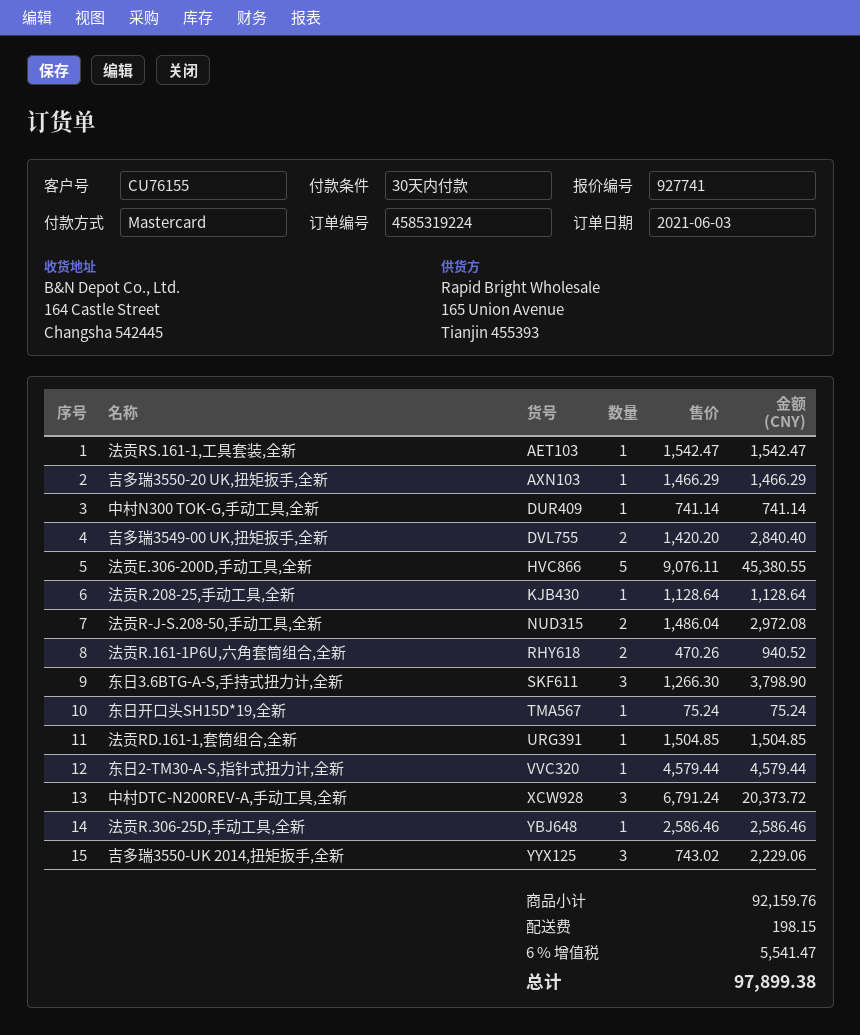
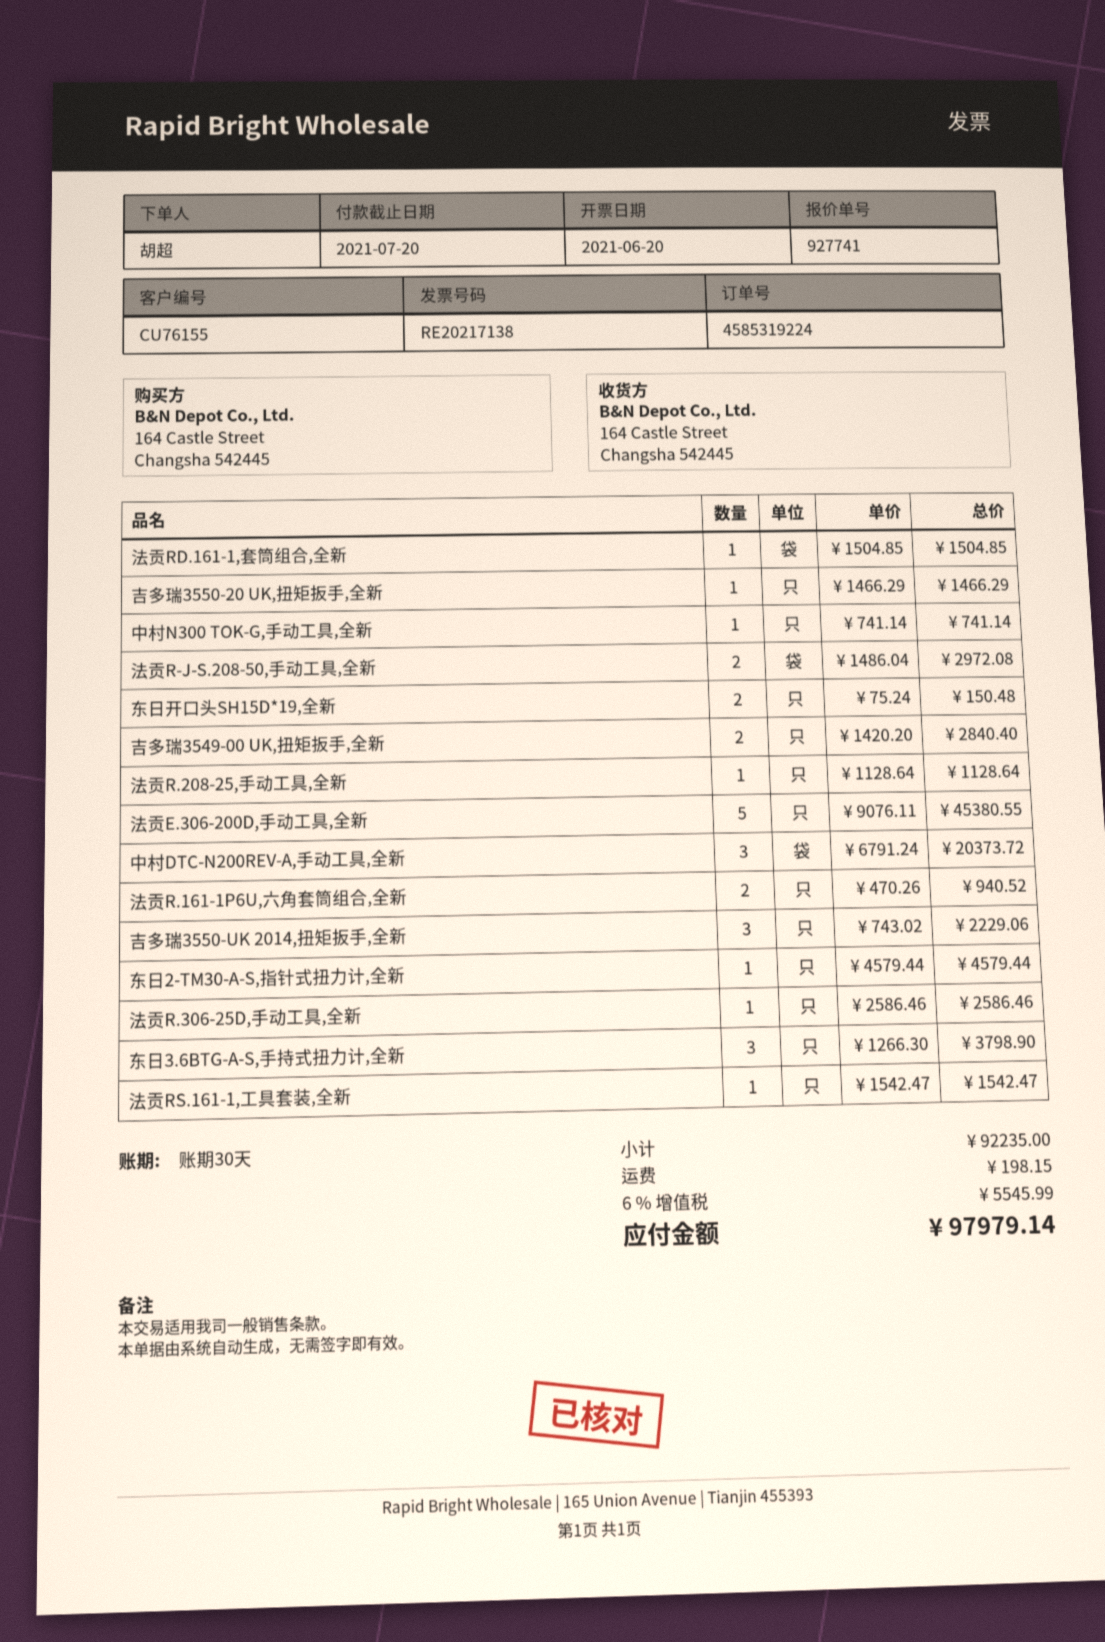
东日开口头SH15D*19,全新: 1 x 75.24 = 75.24 -> 2 x 75.24 = 150.48
subtotal: 92159.76 -> 92235.00
tax: 6% = 5541.47 -> 6% = 5545.99
total: 97899.38 -> 97979.14

